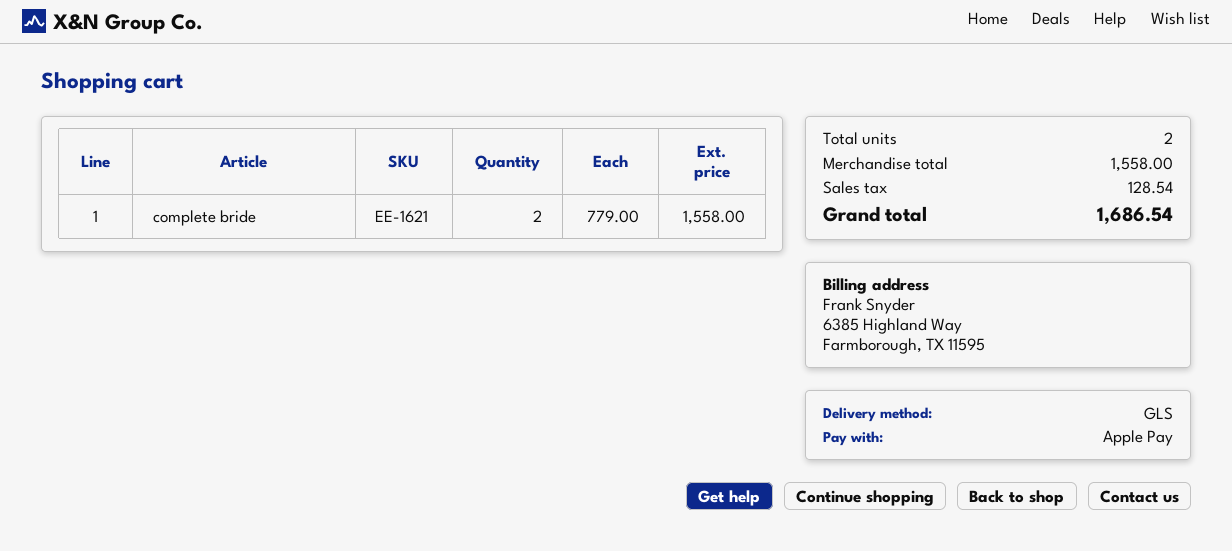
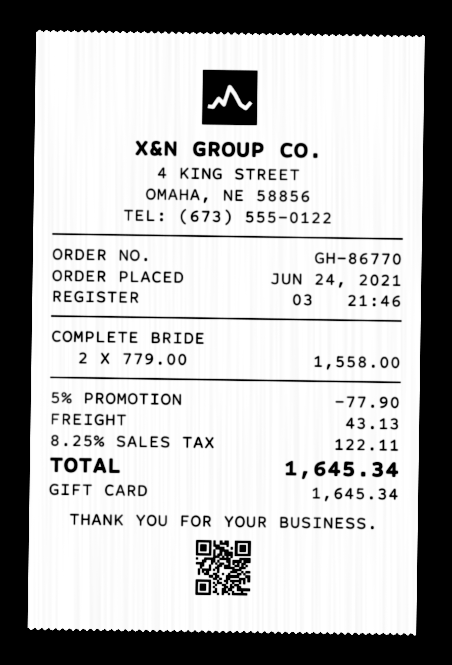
payment method: Apple Pay -> gift card
discount: none -> 5% = 77.90
shipping: none -> 43.13
tax: 128.54 -> 122.11
total: 1686.54 -> 1645.34

